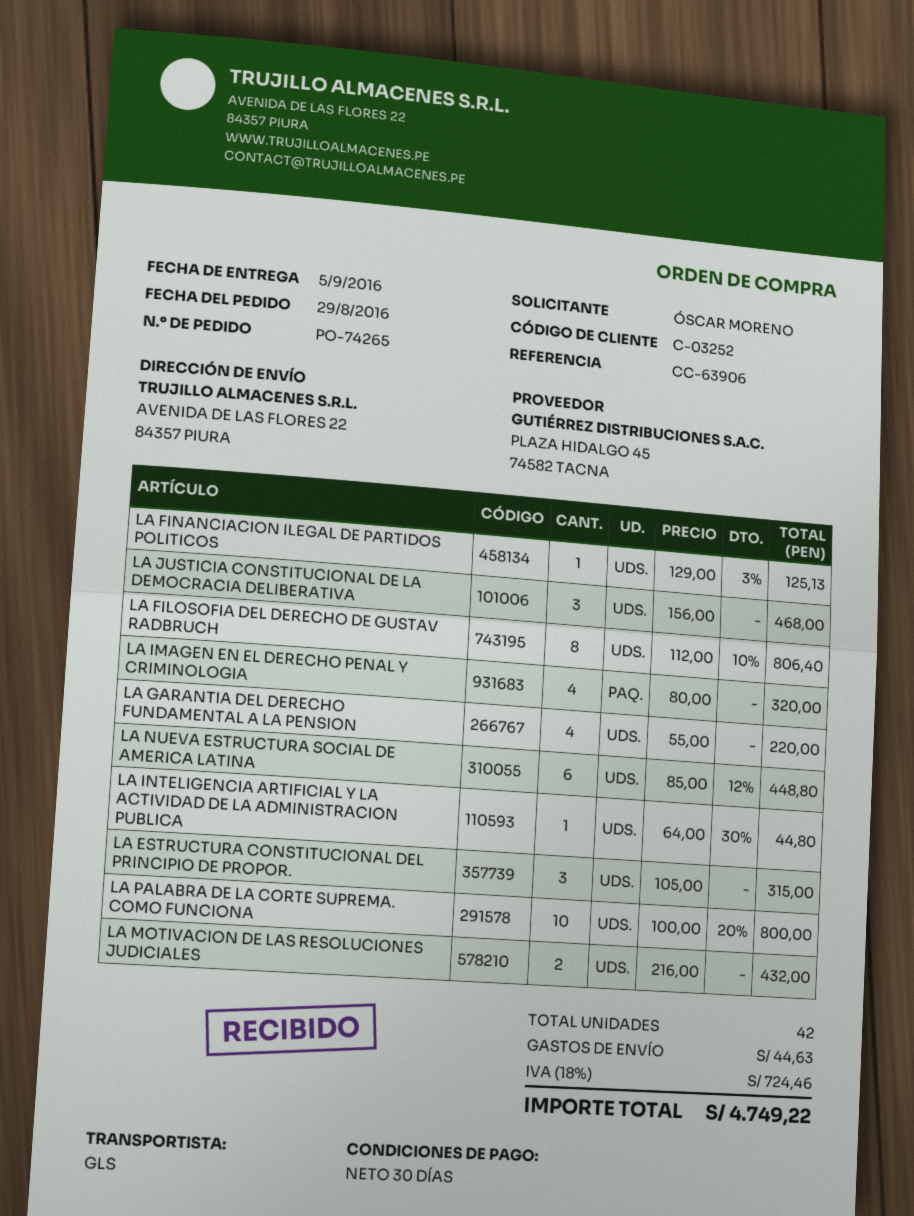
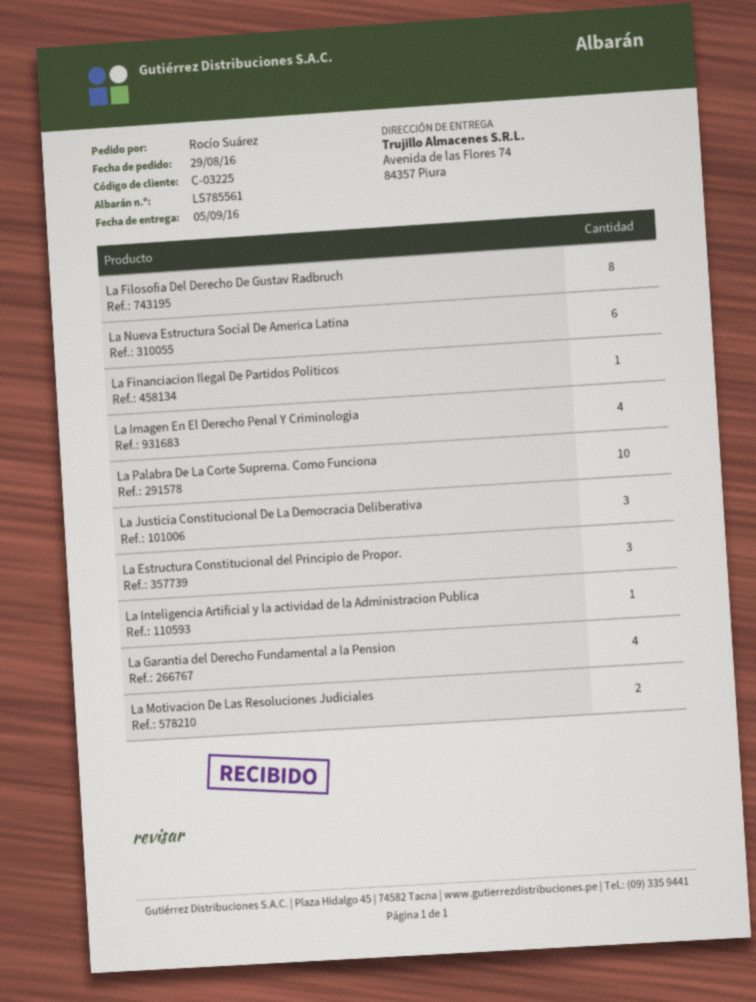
customer number: C-03252 -> C-03225
ordered by: ÓSCAR MORENO -> Rocío Suárez
ship to: AVENIDA DE LAS FLORES 22, 84357 PIURA -> Avenida de las Flores 74, 84357 Piura

